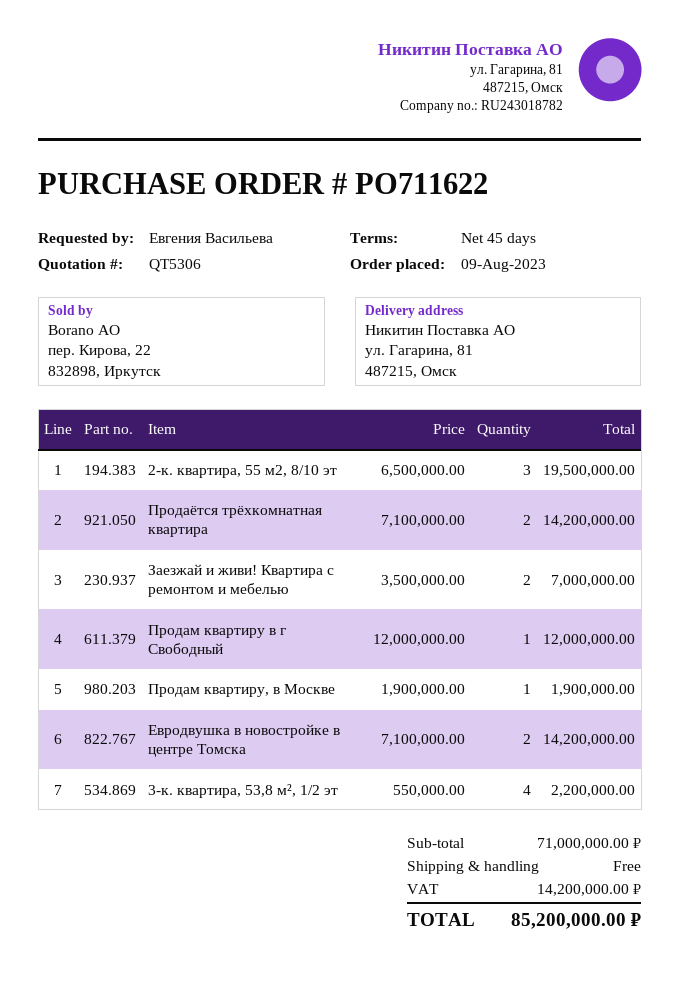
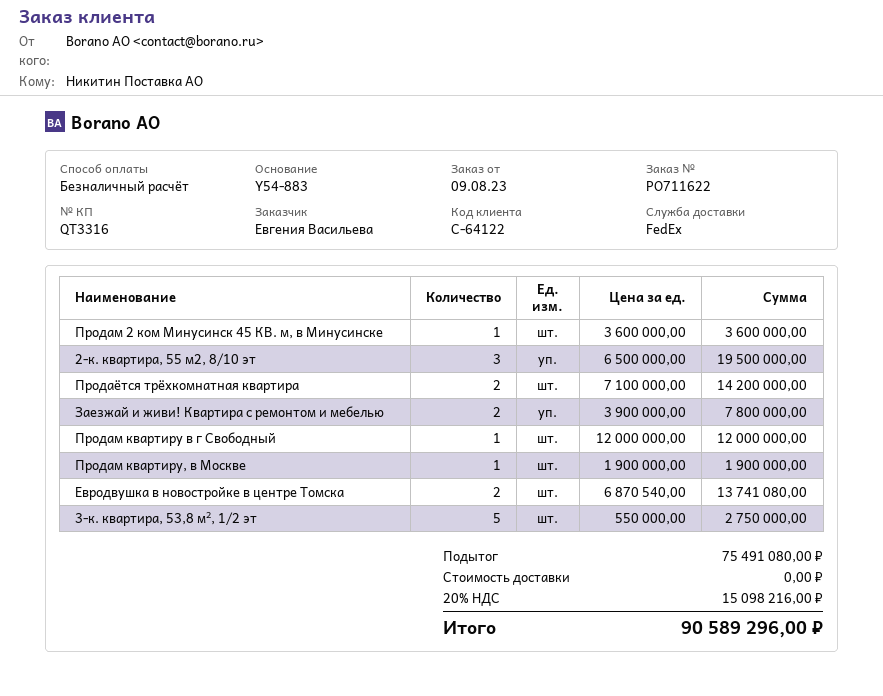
quote number: QT5306 -> QT3316
Заезжай и живи! Квартира с ремонтом и мебелью: 2 x 3500000.00 = 7000000.00 -> 2 x 3900000.00 = 7800000.00
Евродвушка в новостройке в центре Томска: 2 x 7100000.00 = 14200000.00 -> 2 x 6870540.00 = 13741080.00
3-к. квартира, 53,8 м², 1/2 эт: 4 x 550000.00 = 2200000.00 -> 5 x 550000.00 = 2750000.00
Продам 2 ком Минусинск 45 КВ. м, в Минусинске: none -> 1 x 3600000.00 = 3600000.00
subtotal: 71000000.00 -> 75491080.00
tax: 14200000.00 -> 15098216.00
total: 85200000.00 -> 90589296.00

